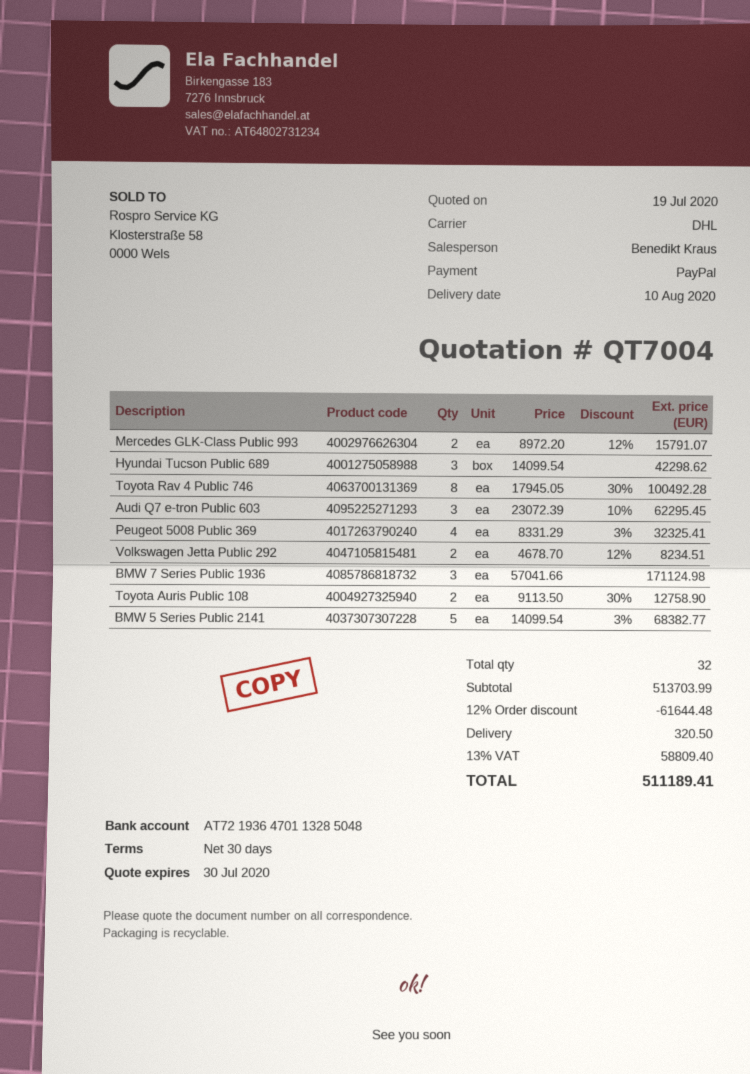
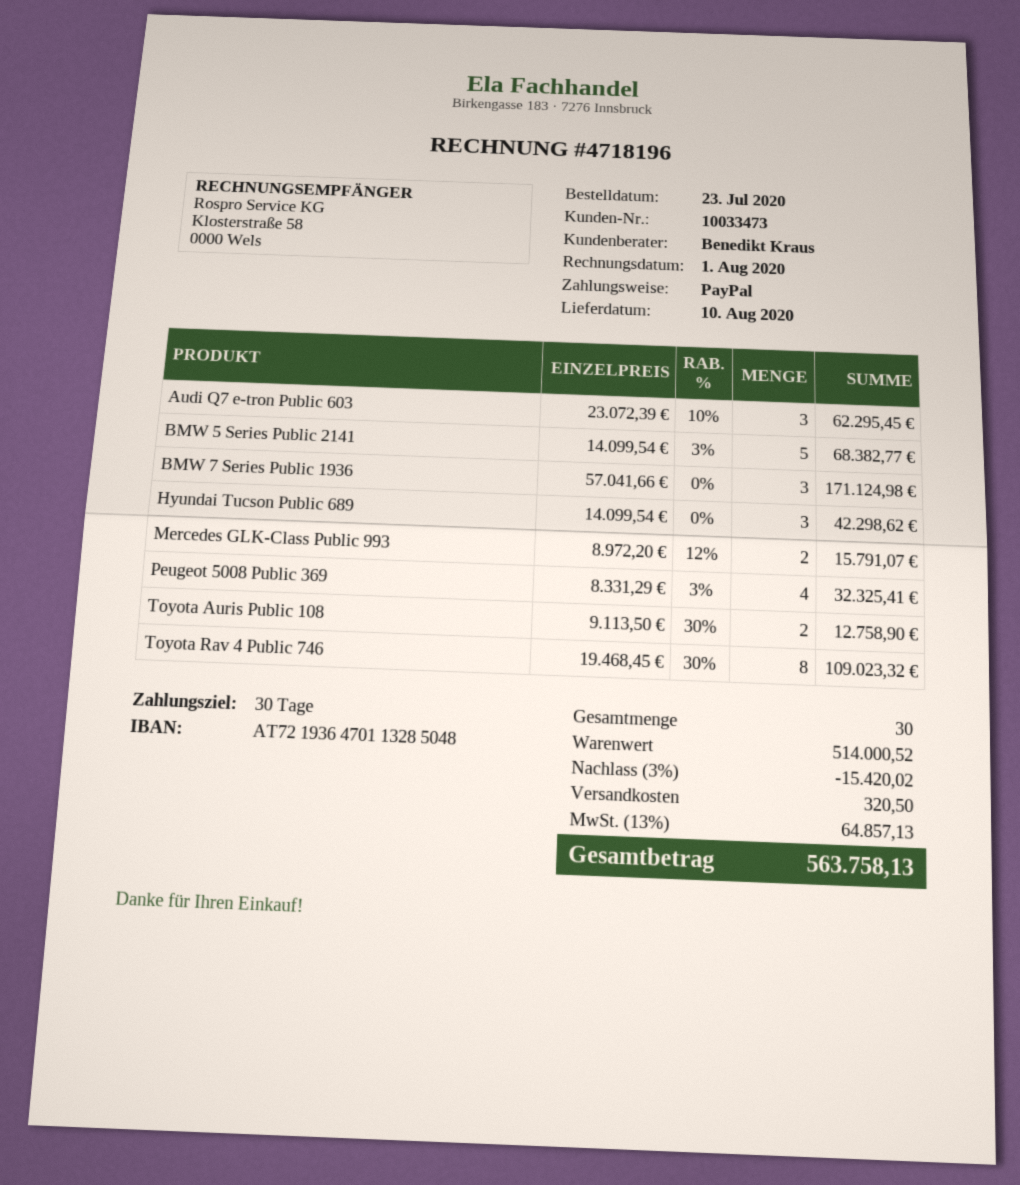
Toyota Rav 4 Public 746: 8 x 17945.05 - 30% = 100492.28 -> 8 x 19468.45 - 30% = 109023.32
Volkswagen Jetta Public 292: 2 x 4678.70 - 12% = 8234.51 -> none
total quantity: 32 -> 30
subtotal: 513703.99 -> 514000.52
discount: 12% = 61644.48 -> 3% = 15420.02
tax: 13% = 58809.40 -> 13% = 64857.13
total: 511189.41 -> 563758.13

